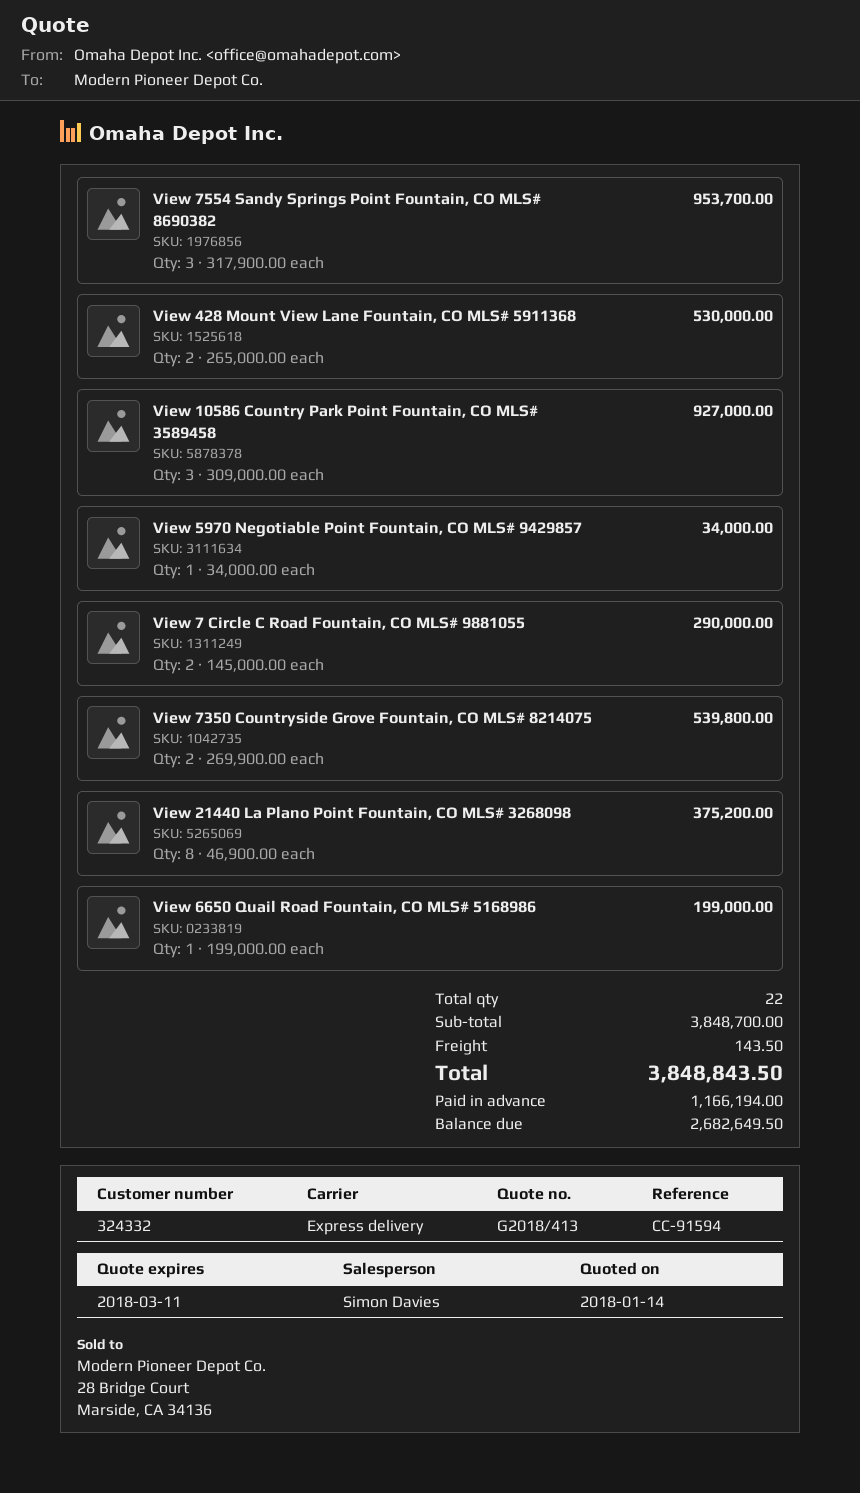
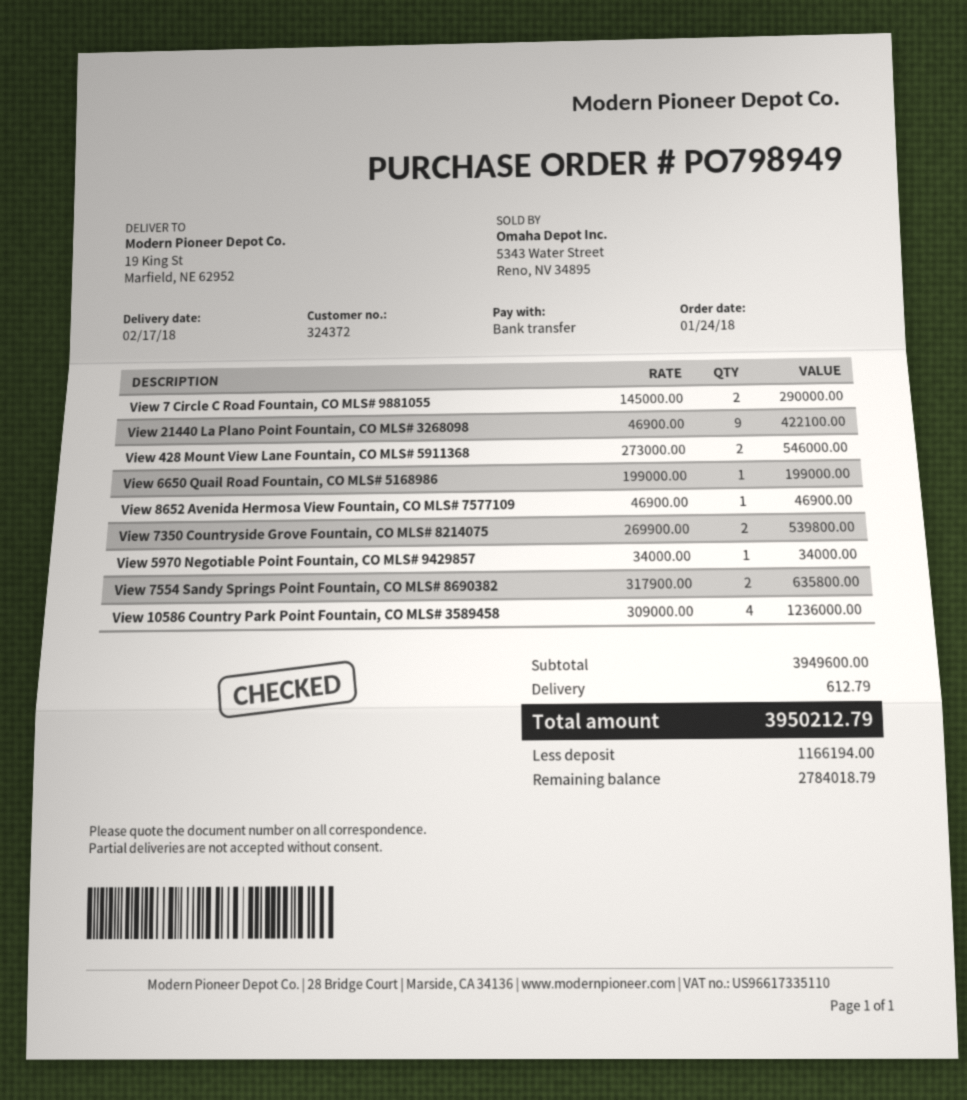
customer number: 324332 -> 324372
View 7554 Sandy Springs Point Fountain, CO MLS# 8690382: 3 x 317900.00 = 953700.00 -> 2 x 317900.00 = 635800.00
View 428 Mount View Lane Fountain, CO MLS# 5911368: 2 x 265000.00 = 530000.00 -> 2 x 273000.00 = 546000.00
View 10586 Country Park Point Fountain, CO MLS# 3589458: 3 x 309000.00 = 927000.00 -> 4 x 309000.00 = 1236000.00
View 21440 La Plano Point Fountain, CO MLS# 3268098: 8 x 46900.00 = 375200.00 -> 9 x 46900.00 = 422100.00
View 8652 Avenida Hermosa View Fountain, CO MLS# 7577109: none -> 1 x 46900.00 = 46900.00
subtotal: 3848700.00 -> 3949600.00
shipping: 143.50 -> 612.79
total: 3848843.50 -> 3950212.79
balance: 2682649.50 -> 2784018.79

